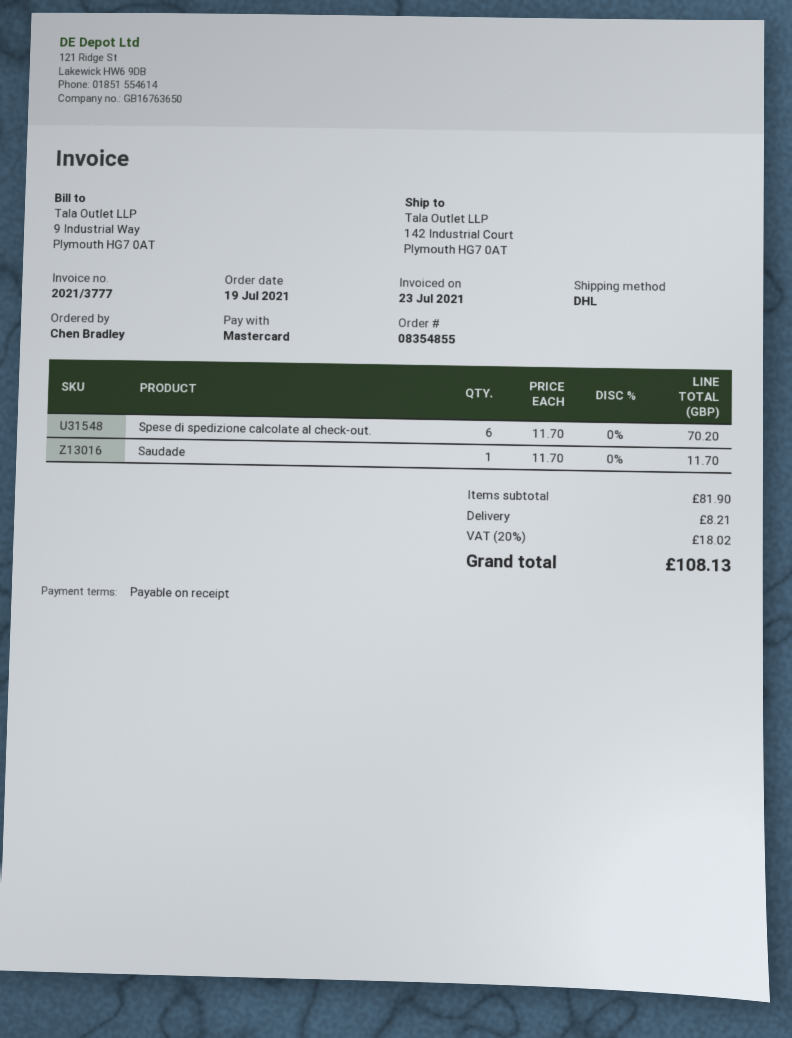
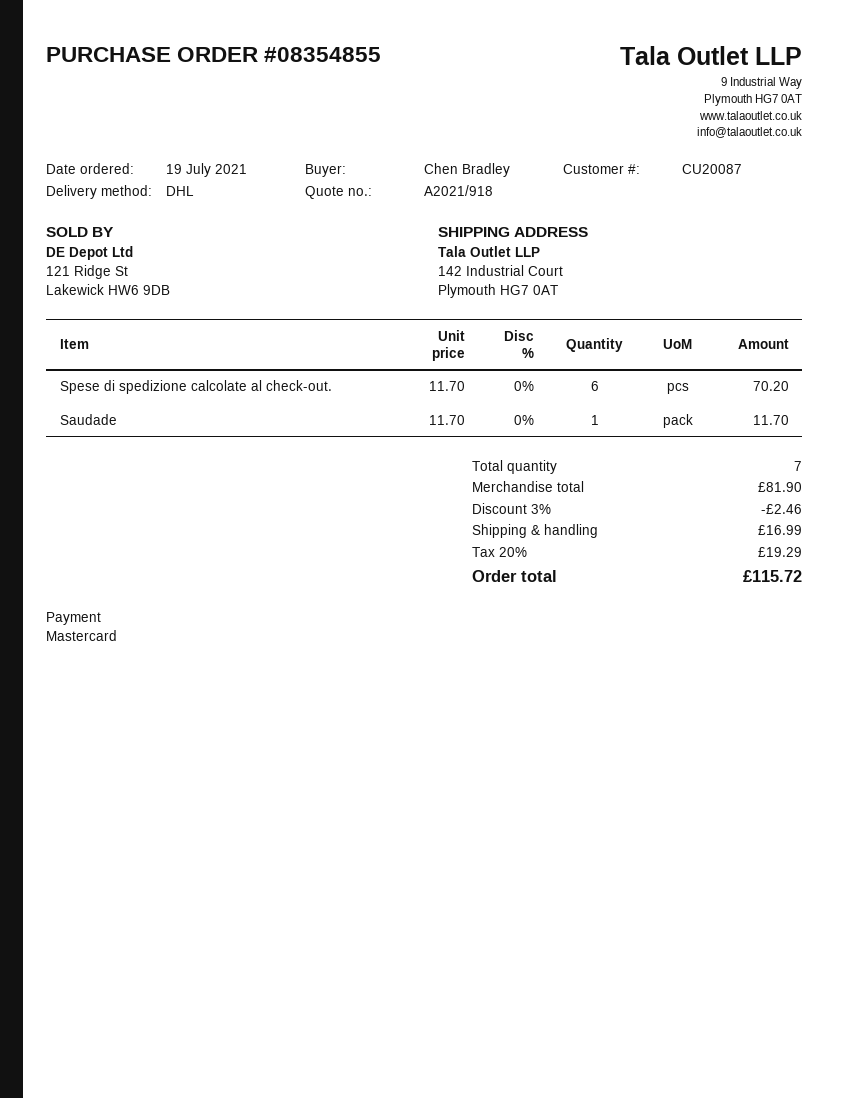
discount: none -> 3% = 2.46
shipping: 8.21 -> 16.99
tax: 20% = 18.02 -> 20% = 19.29
total: 108.13 -> 115.72

